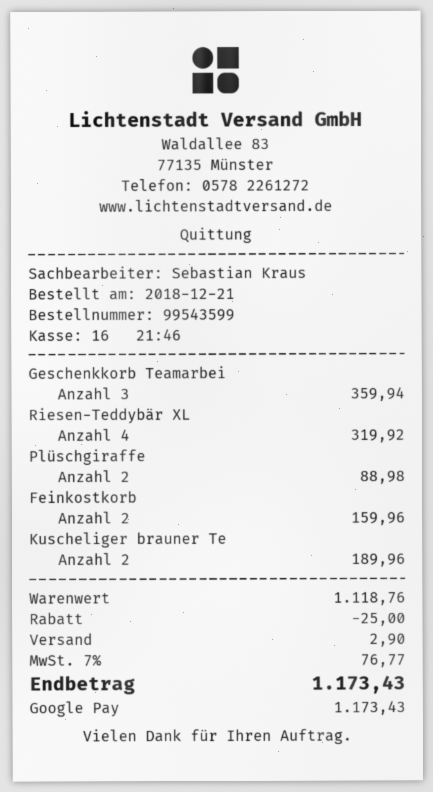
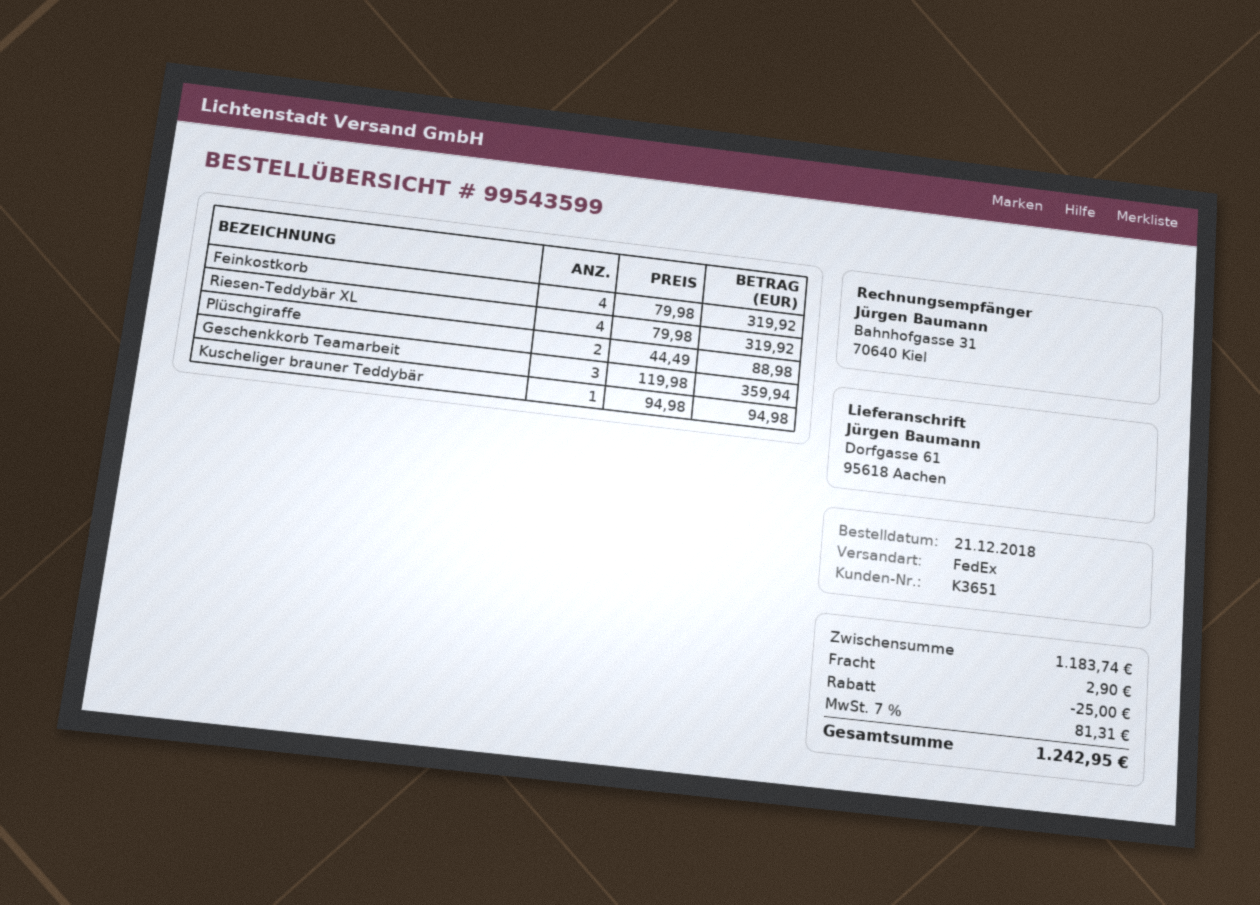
Feinkostkorb: 2 for 159.96 -> 4 for 319.92
Kuscheliger brauner Te: 2 for 189.96 -> 1 for 94.98
subtotal: 1118.76 -> 1183.74
tax: 7% = 76.77 -> 7% = 81.31
total: 1173.43 -> 1242.95

